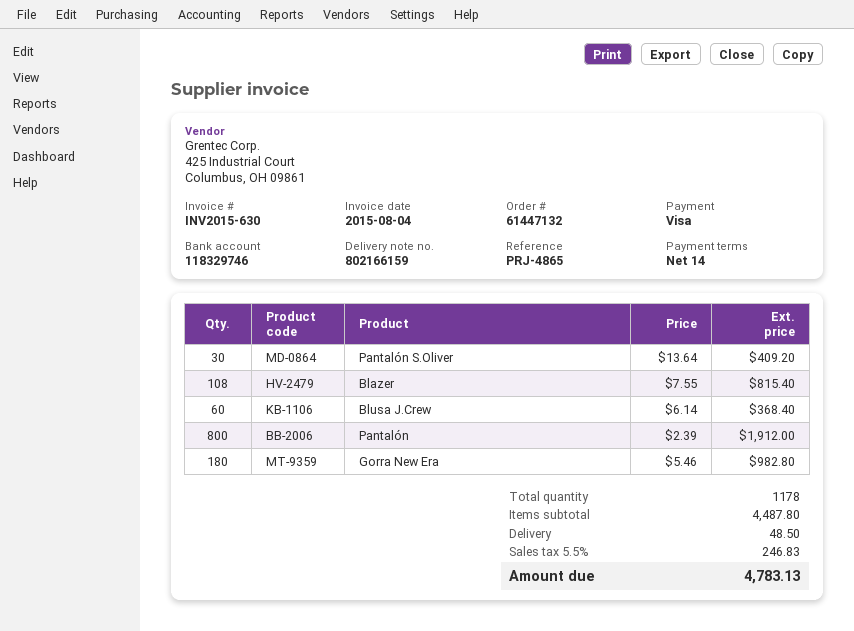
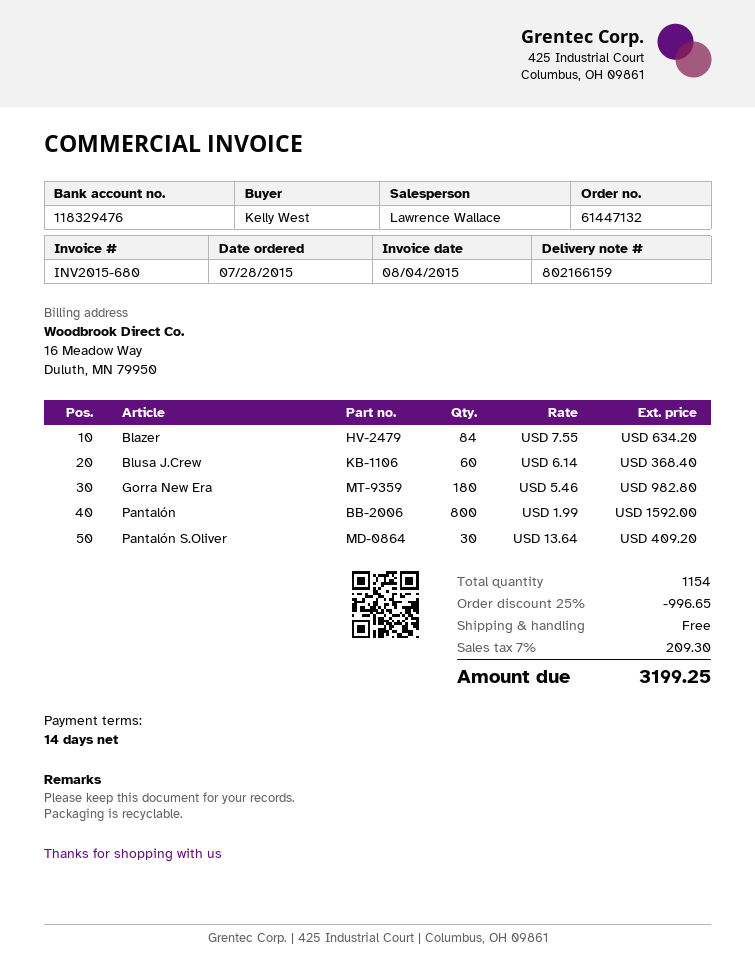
invoice number: INV2015-630 -> INV2015-680
bank account: 118329746 -> 118329476
Blazer: 108 x 7.55 = 815.40 -> 84 x 7.55 = 634.20
Pantalón: 800 x 2.39 = 1912.00 -> 800 x 1.99 = 1592.00
total quantity: 1178 -> 1154
discount: none -> 25% = 996.65
shipping: 48.50 -> 0.00
tax: 5.5% = 246.83 -> 7% = 209.30
total: 4783.13 -> 3199.25

